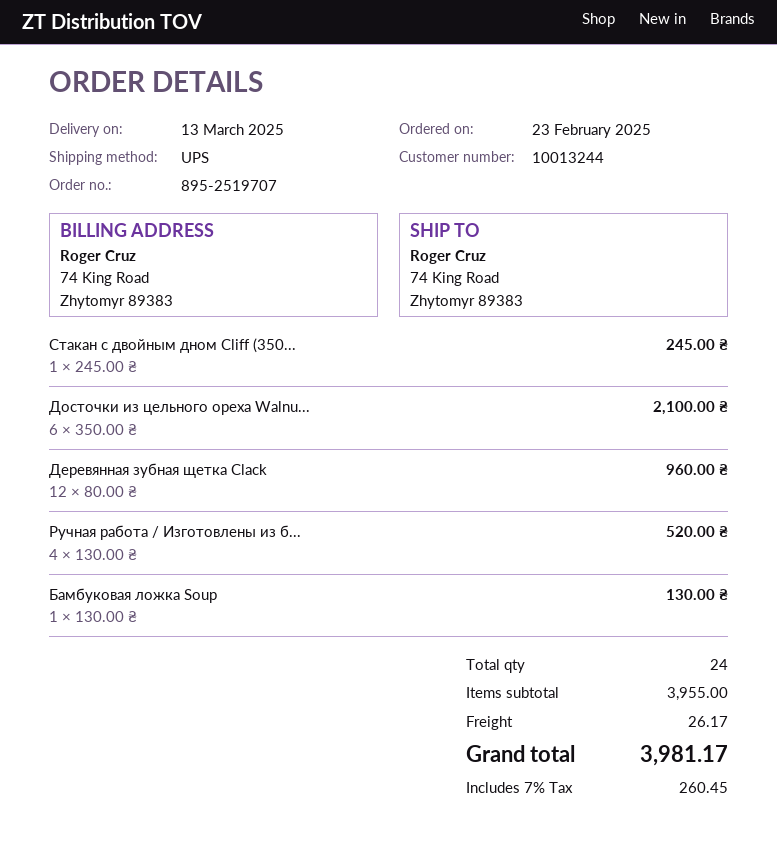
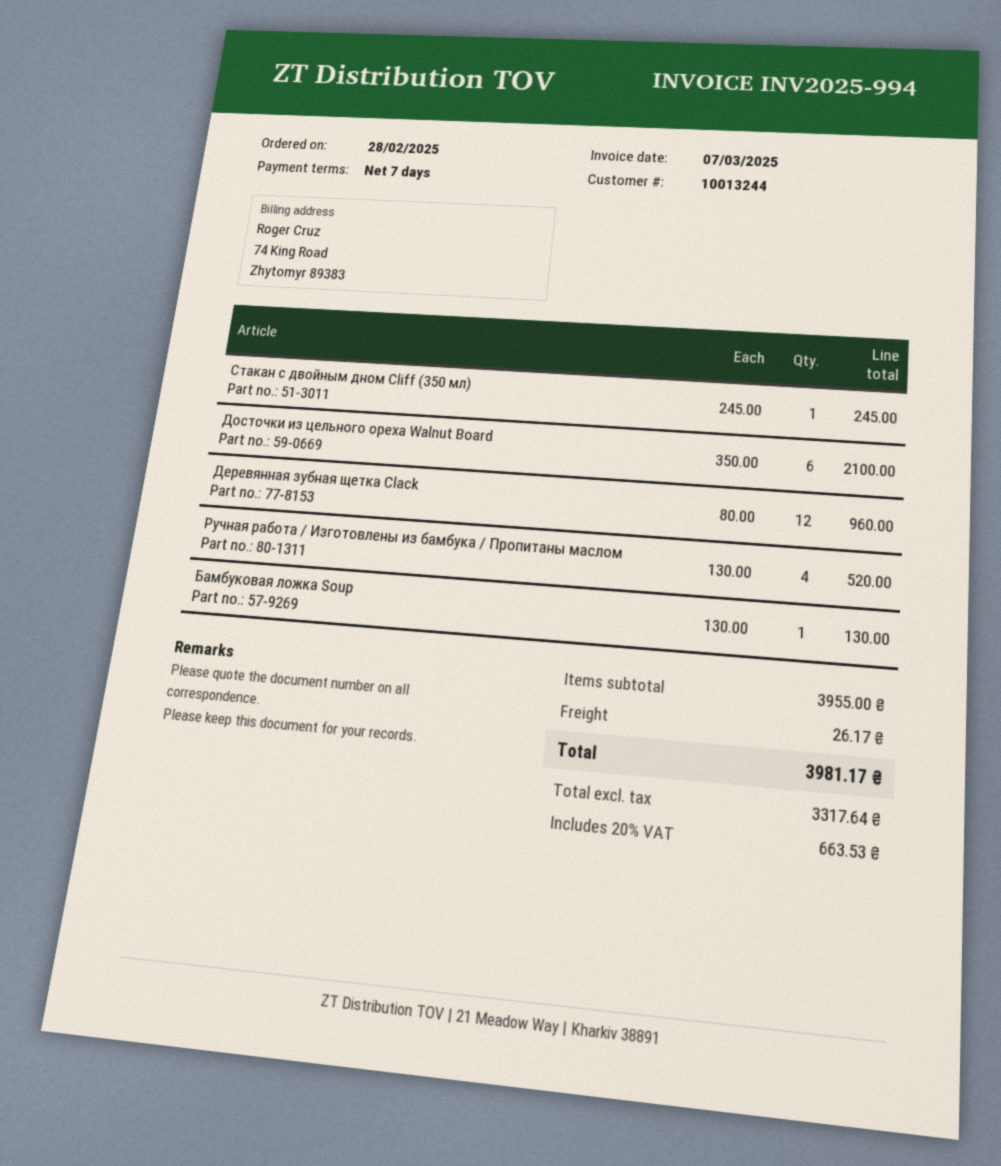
order date: 2025-02-23 -> 2025-02-28
tax: 7% = 260.45 -> 20% = 663.53

